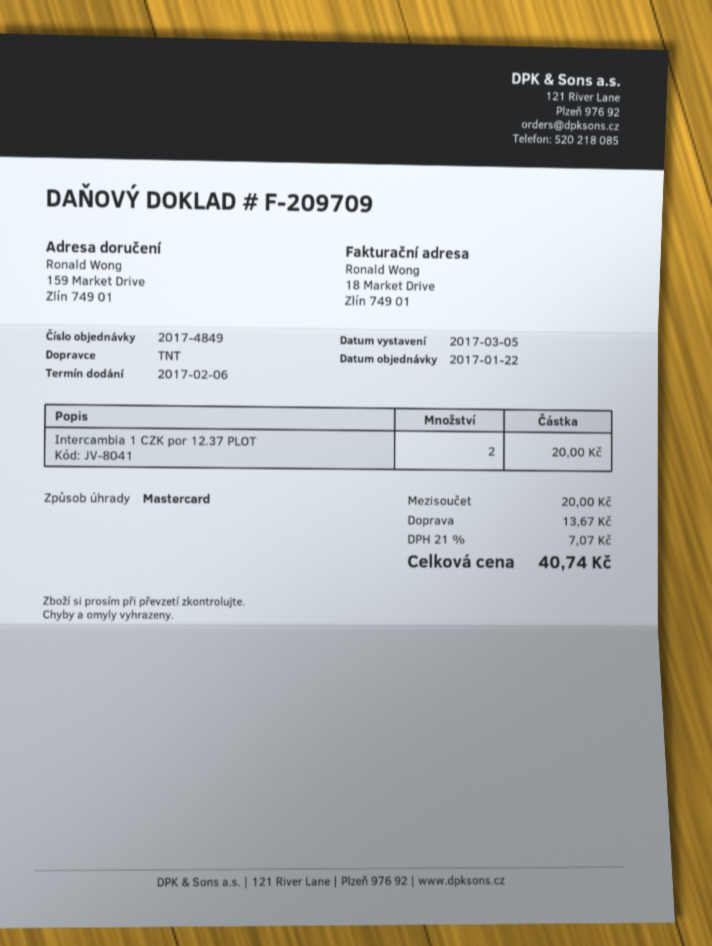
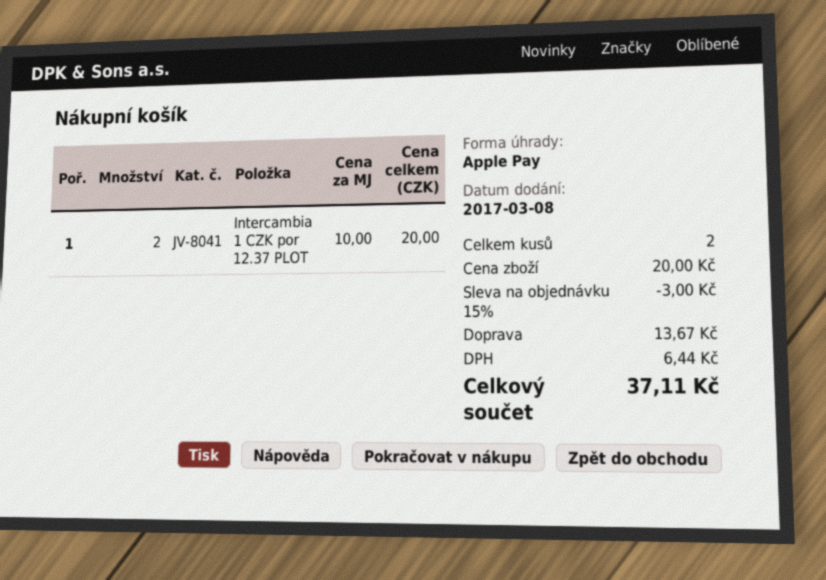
delivery date: 2017-02-06 -> 2017-03-08
payment method: Mastercard -> Apple Pay
discount: none -> 15% = 3.00
tax: 7.07 -> 6.44
total: 40.74 -> 37.11

